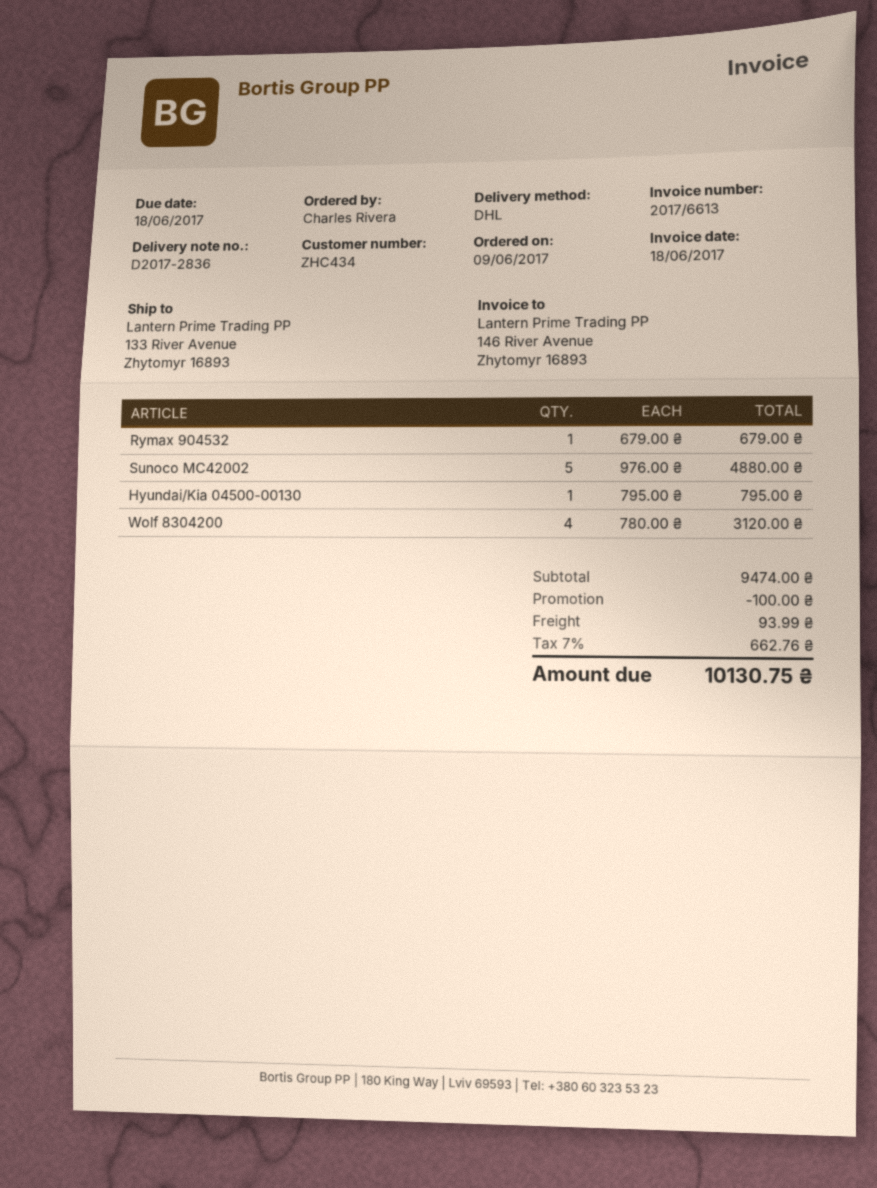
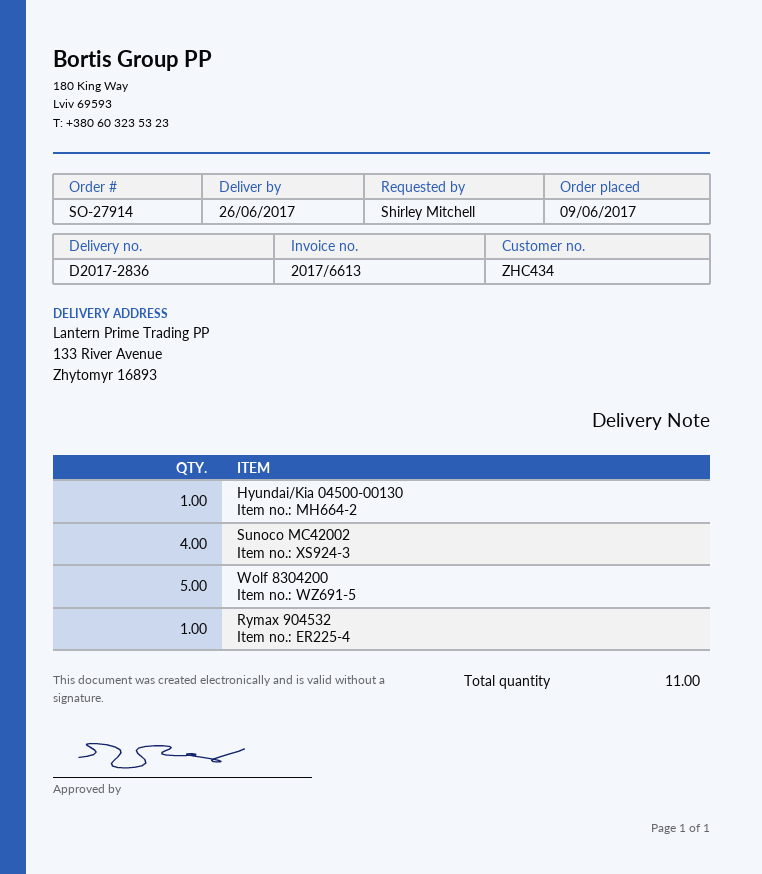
ordered by: Charles Rivera -> Shirley Mitchell
Sunoco MC42002: 5 -> 4
Wolf 8304200: 4 -> 5

